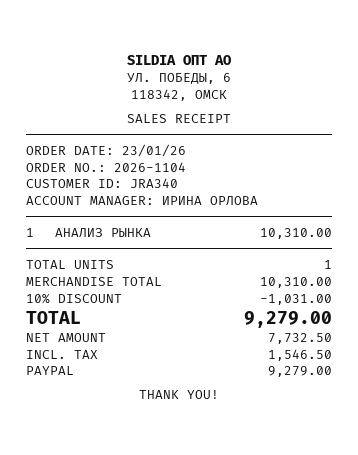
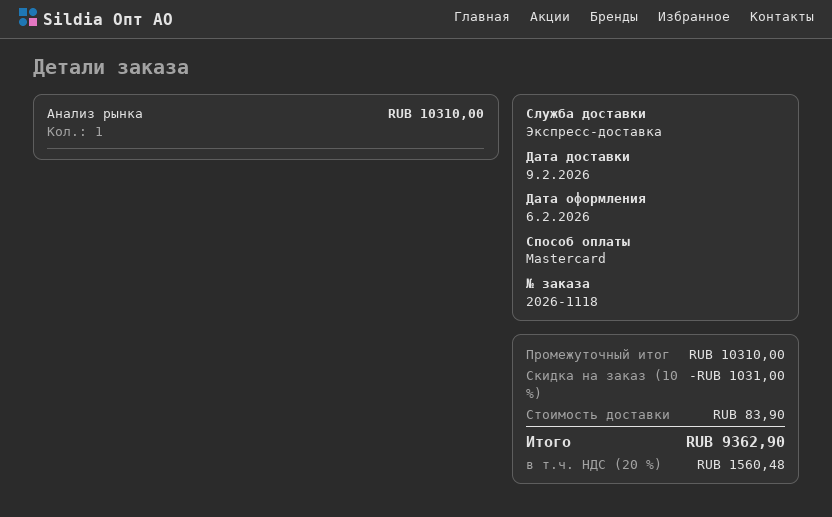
order number: 2026-1104 -> 2026-1118
order date: 2026-01-23 -> 2026-02-06
payment method: PayPal -> Mastercard
shipping: none -> 83.90
tax: 1546.50 -> 1560.48
total: 9279.00 -> 9362.90

